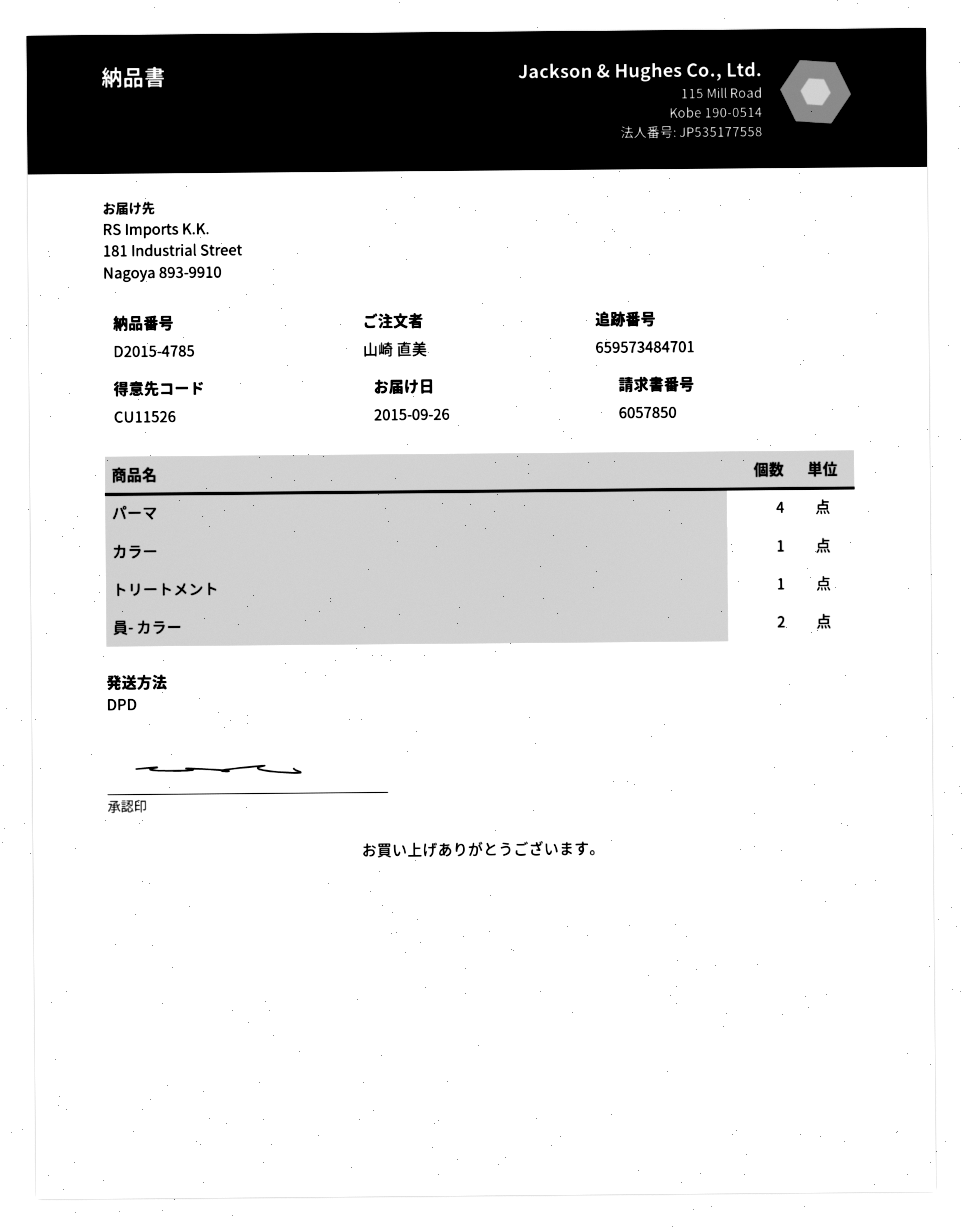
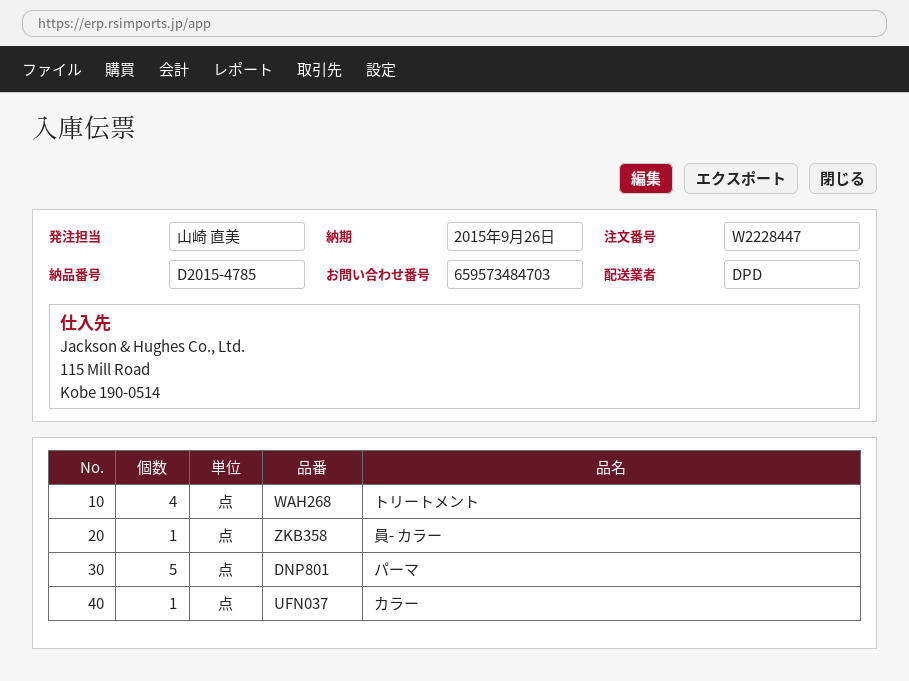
tracking number: 659573484701 -> 659573484703
パーマ: 4 -> 5
トリートメント: 1 -> 4
員- カラー: 2 -> 1

